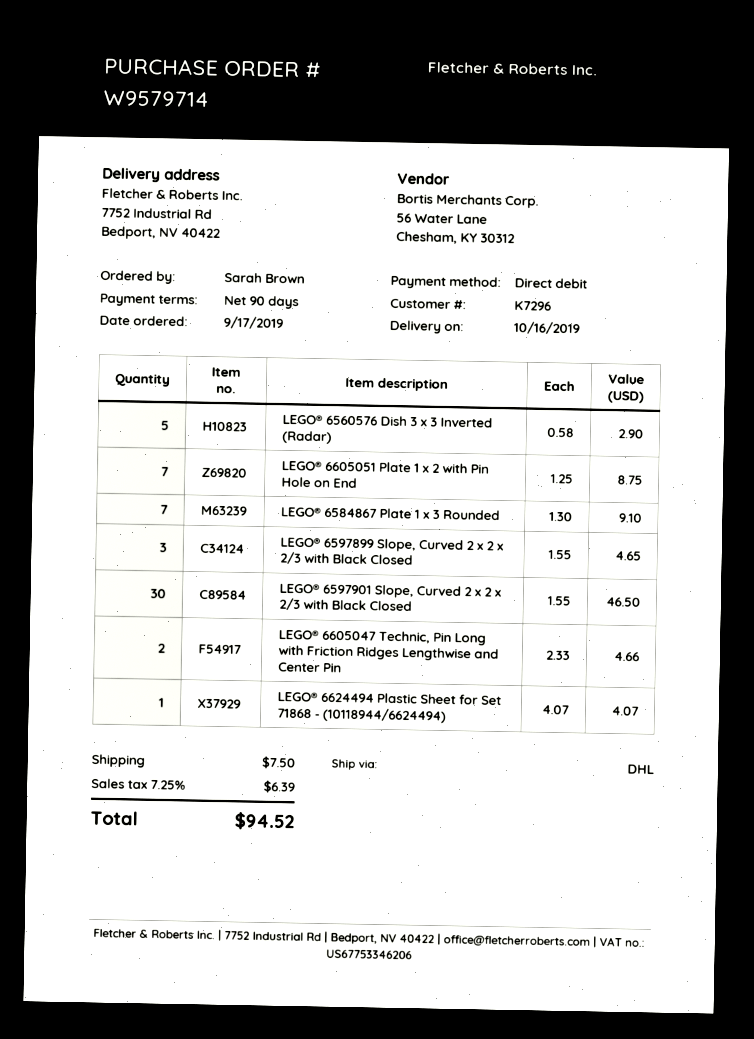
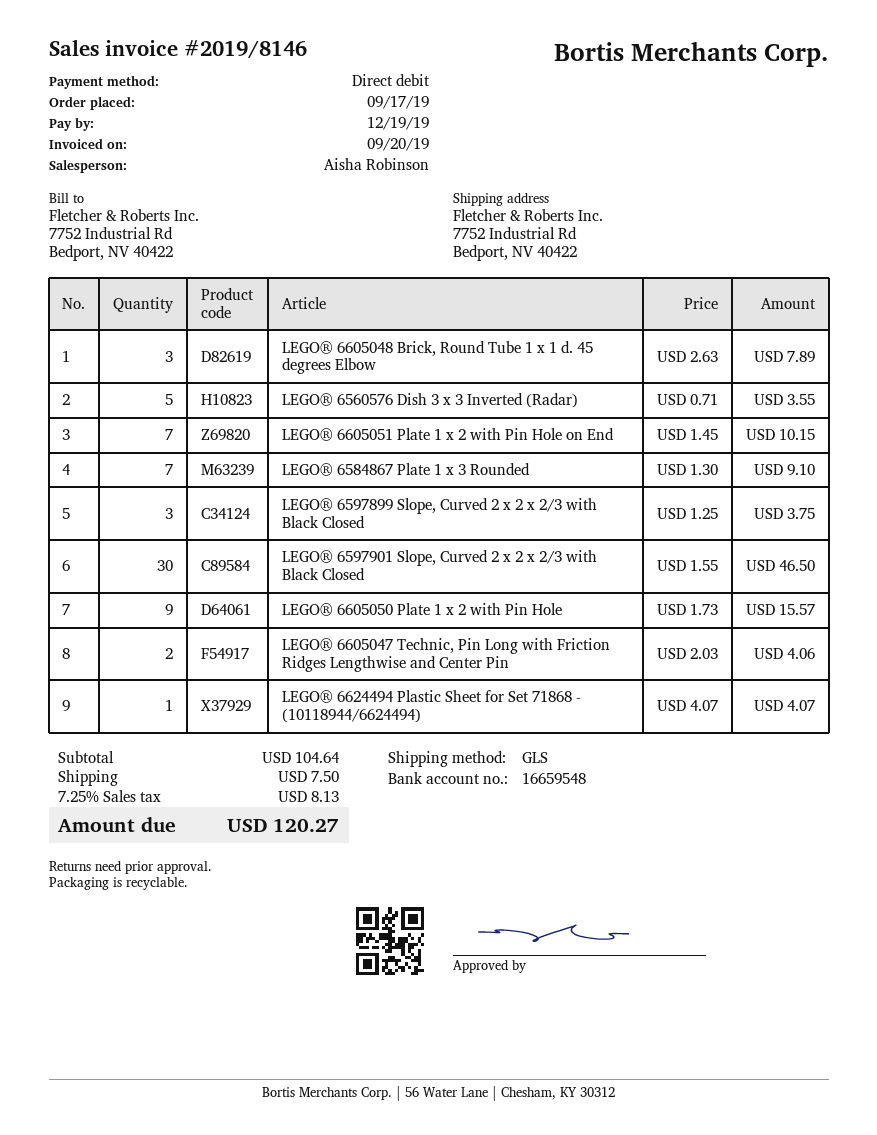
shipping method: DHL -> GLS
LEGO® 6560576 Dish 3 x 3 Inverted (Radar): 5 x 0.58 = 2.90 -> 5 x 0.71 = 3.55
LEGO® 6605051 Plate 1 x 2 with Pin Hole on End: 7 x 1.25 = 8.75 -> 7 x 1.45 = 10.15
LEGO® 6597899 Slope, Curved 2 x 2 x 2/3 with Black Closed: 3 x 1.55 = 4.65 -> 3 x 1.25 = 3.75
LEGO® 6605047 Technic, Pin Long with Friction Ridges Lengthwise and Center Pin: 2 x 2.33 = 4.66 -> 2 x 2.03 = 4.06
LEGO® 6605048 Brick, Round Tube 1 x 1 d. 45 degrees Elbow: none -> 3 x 2.63 = 7.89
LEGO® 6605050 Plate 1 x 2 with Pin Hole: none -> 9 x 1.73 = 15.57
tax: 7.25% = 6.39 -> 7.25% = 8.13
total: 94.52 -> 120.27

